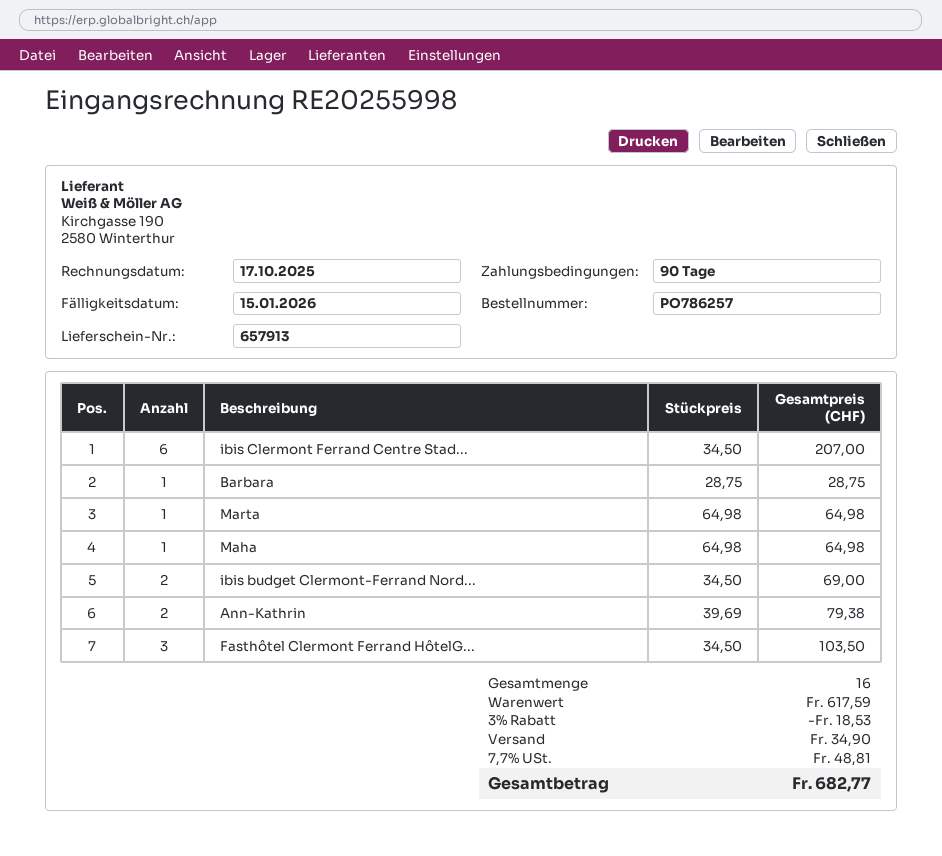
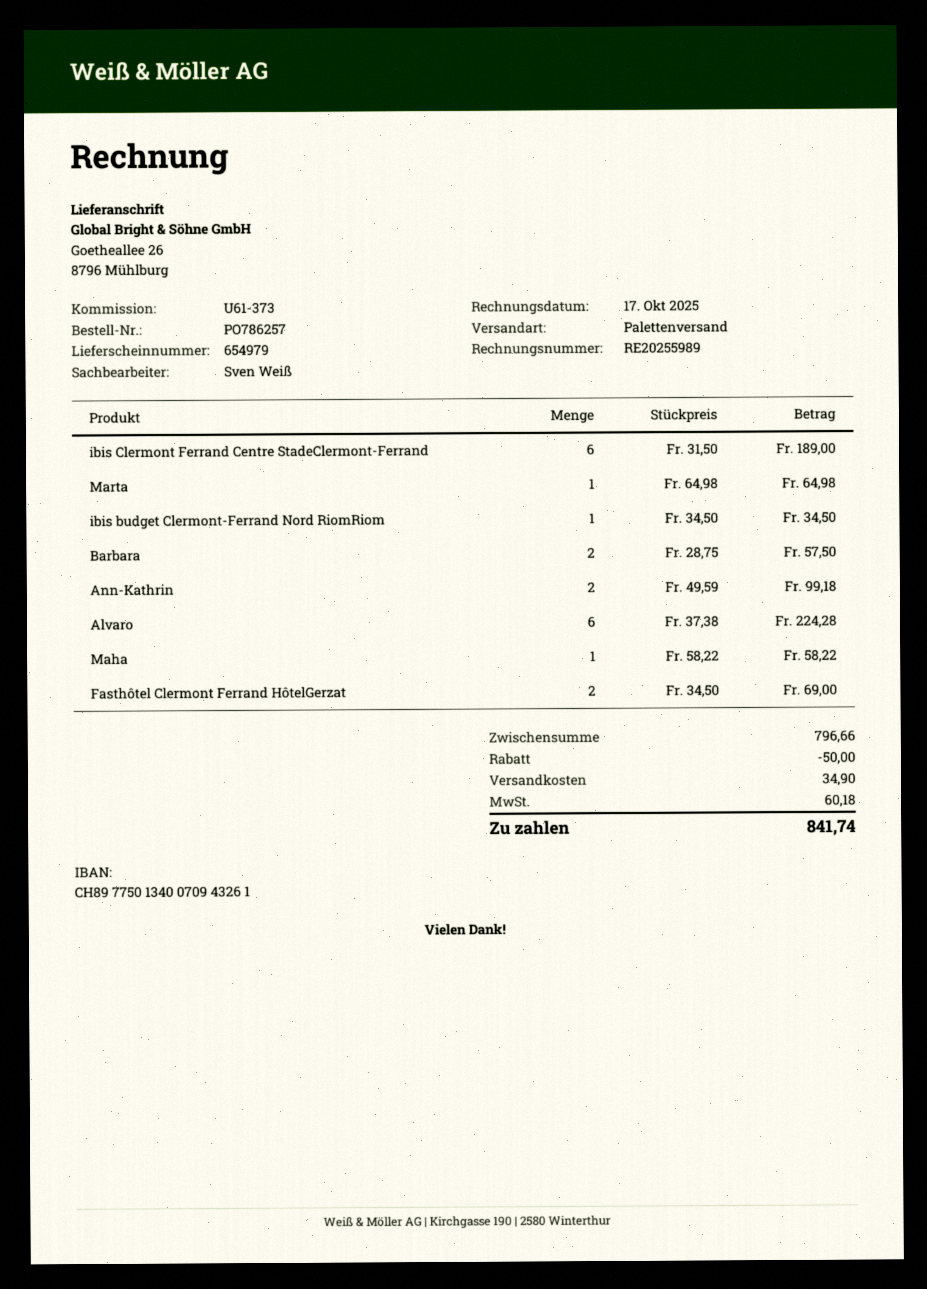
delivery note number: 657913 -> 654979
invoice number: RE20255998 -> RE20255989
ibis Clermont Ferrand Centre Stad...: 6 x 34.50 = 207.00 -> 6 x 31.50 = 189.00
Barbara: 1 x 28.75 = 28.75 -> 2 x 28.75 = 57.50
Maha: 1 x 64.98 = 64.98 -> 1 x 58.22 = 58.22
ibis budget Clermont-Ferrand Nord...: 2 x 34.50 = 69.00 -> 1 x 34.50 = 34.50
Ann-Kathrin: 2 x 39.69 = 79.38 -> 2 x 49.59 = 99.18
Fasthôtel Clermont Ferrand HôtelG...: 3 x 34.50 = 103.50 -> 2 x 34.50 = 69.00
Alvaro: none -> 6 x 37.38 = 224.28
subtotal: 617.59 -> 796.66
discount: 18.53 -> 50.00
tax: 48.81 -> 60.18
total: 682.77 -> 841.74

